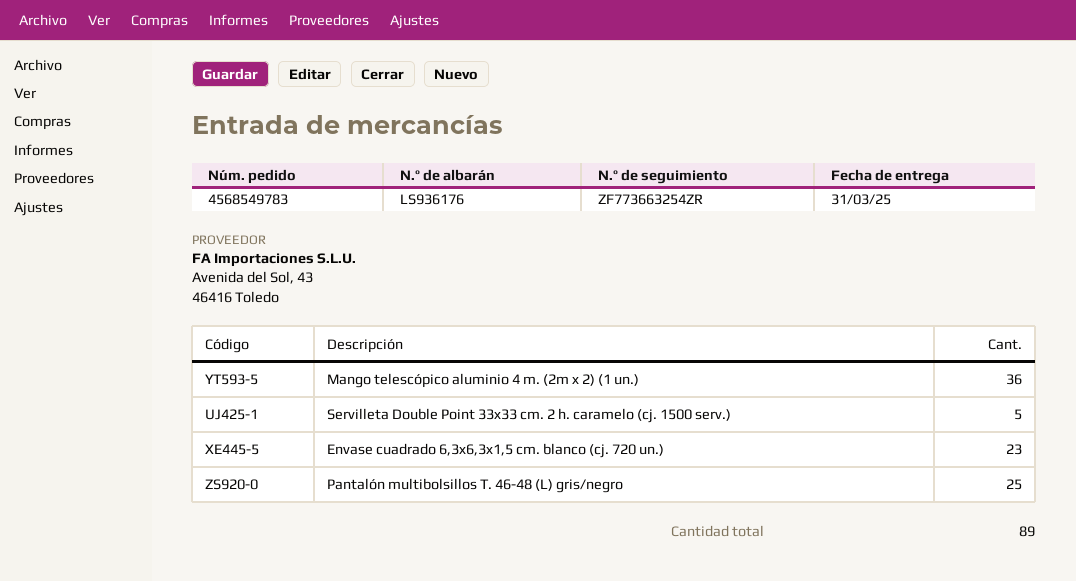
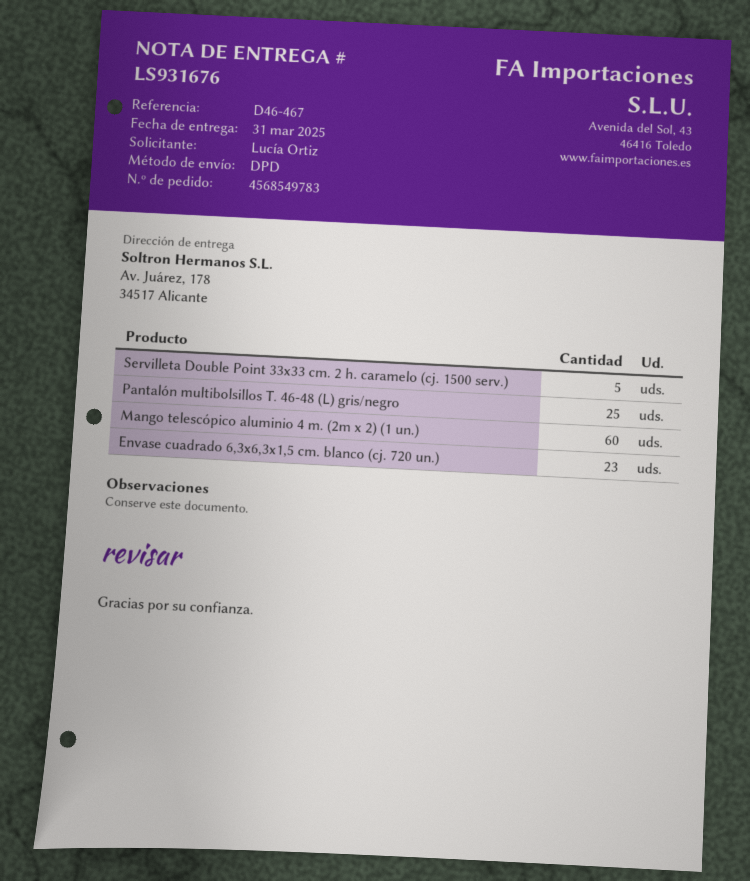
delivery note number: LS936176 -> LS931676
Mango telescópico aluminio 4 m. (2m x 2) (1 un.): 36 -> 60

